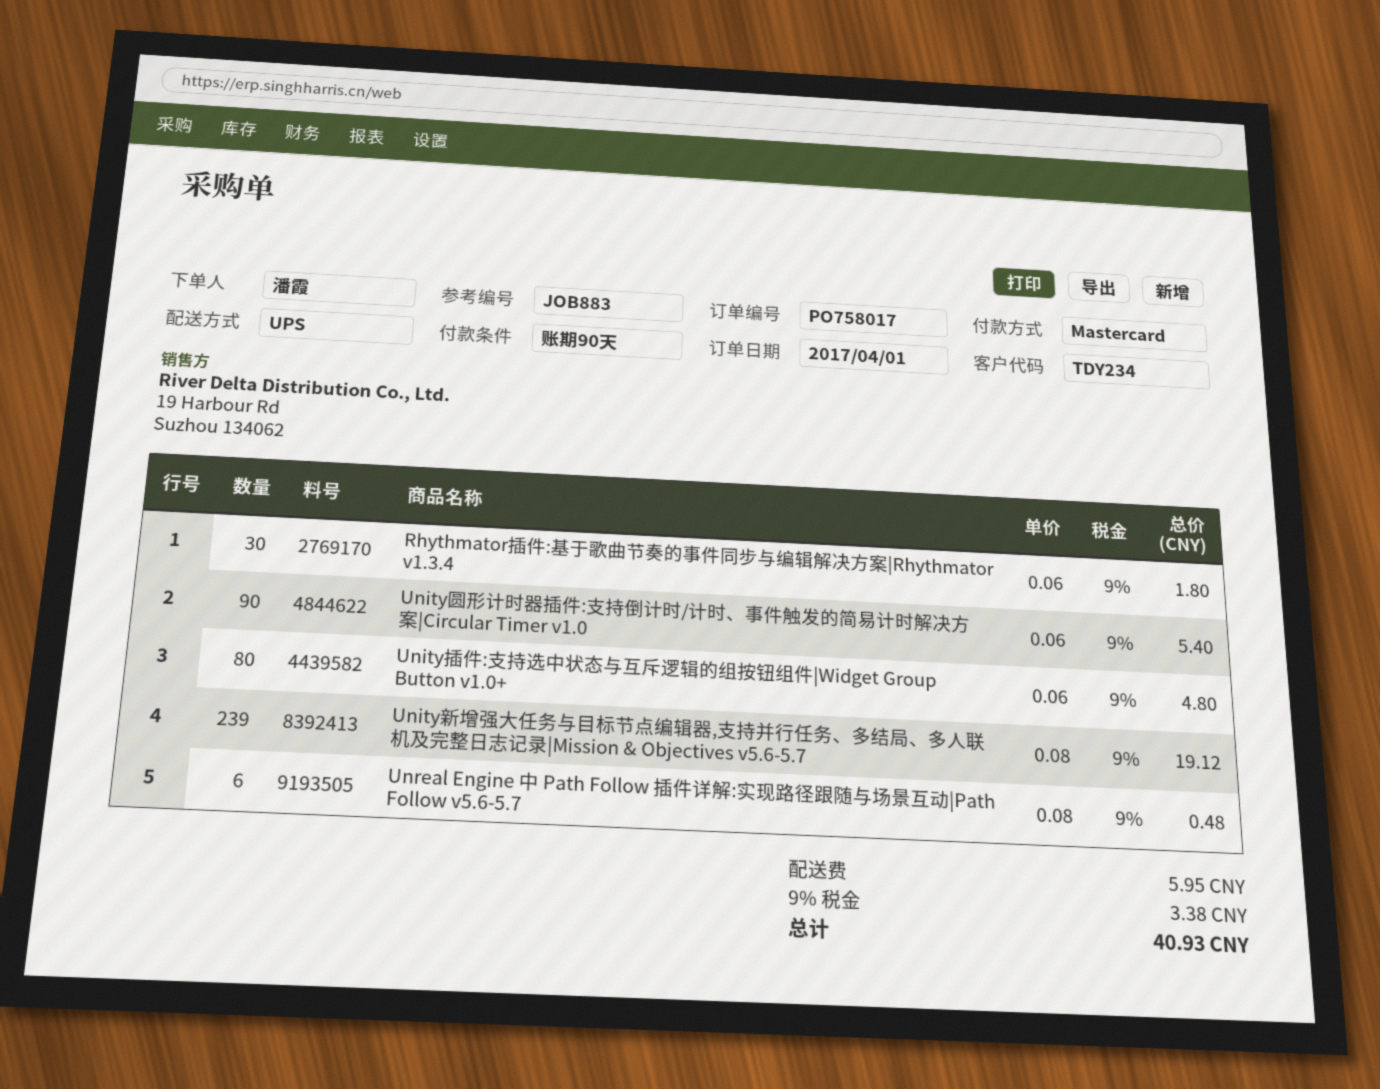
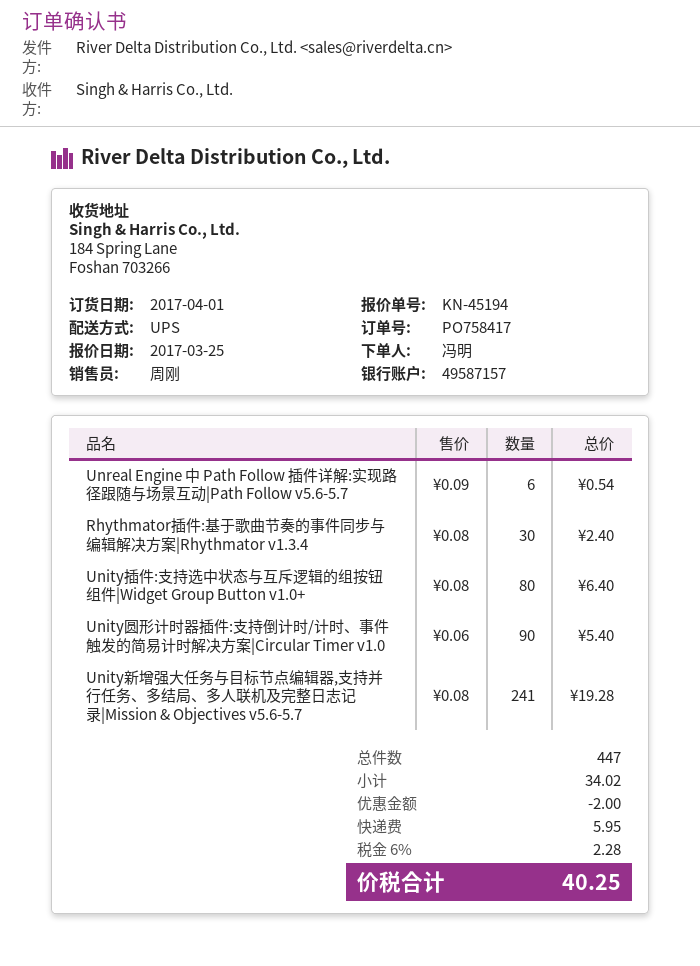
order number: PO758017 -> PO758417
ordered by: 潘霞 -> 冯明
Rhythmator插件:基于歌曲节奏的事件同步与编辑解决方案|Rhythmator v1.3.4: 30 x 0.06 = 1.80 -> 30 x 0.08 = 2.40
Unity插件:支持选中状态与互斥逻辑的组按钮组件|Widget Group Button v1.0+: 80 x 0.06 = 4.80 -> 80 x 0.08 = 6.40
Unity新增强大任务与目标节点编辑器,支持并行任务、多结局、多人联机及完整日志记录|Mission & Objectives v5.6-5.7: 239 x 0.08 = 19.12 -> 241 x 0.08 = 19.28
Unreal Engine 中 Path Follow 插件详解:实现路径跟随与场景互动|Path Follow v5.6-5.7: 6 x 0.08 = 0.48 -> 6 x 0.09 = 0.54
discount: none -> 2.00
tax: 9% = 3.38 -> 6% = 2.28
total: 40.93 -> 40.25

